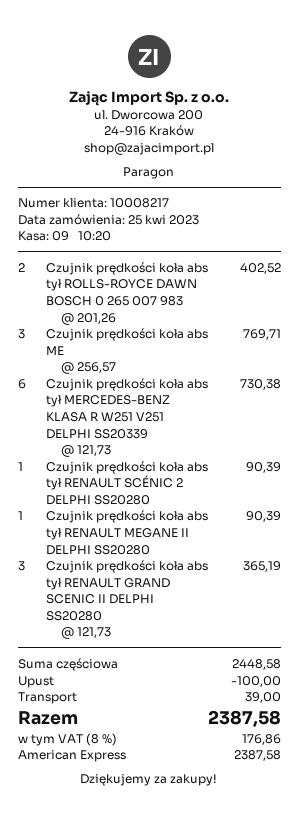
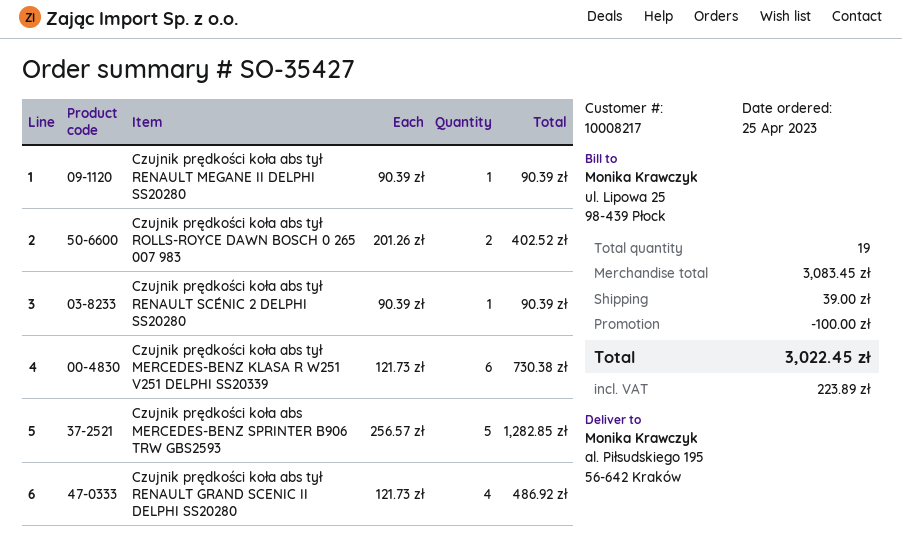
Czujnik prędkości koła abs ME: 3 x 256.57 = 769.71 -> 5 x 256.57 = 1282.85
Czujnik prędkości koła abs tył RENAULT GRAND SCENIC II DELPHI SS20280: 3 x 121.73 = 365.19 -> 4 x 121.73 = 486.92
subtotal: 2448.58 -> 3083.45
tax: 176.86 -> 223.89
total: 2387.58 -> 3022.45

